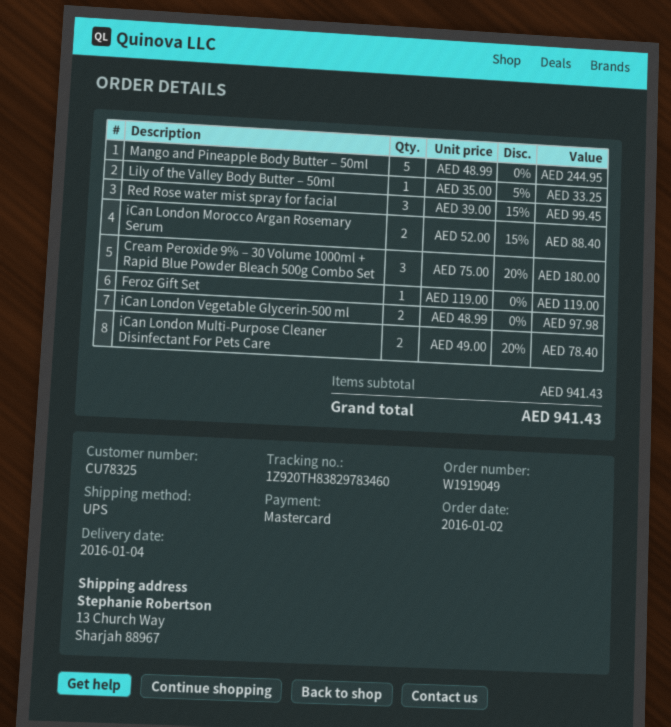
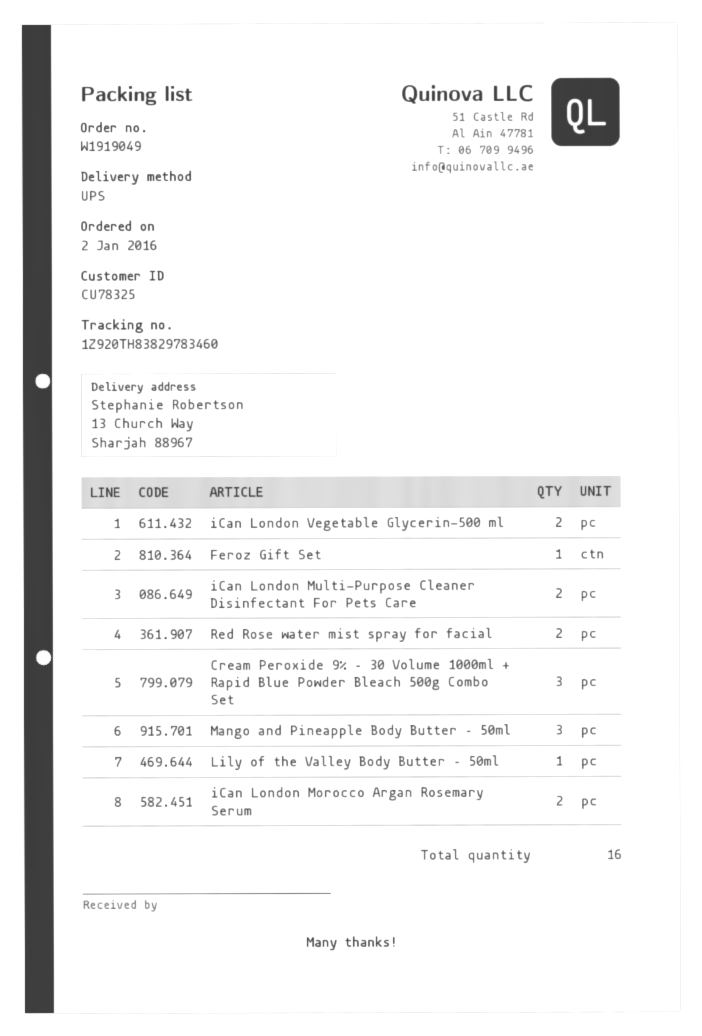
Mango and Pineapple Body Butter – 50ml: 5 -> 3
Red Rose water mist spray for facial: 3 -> 2

